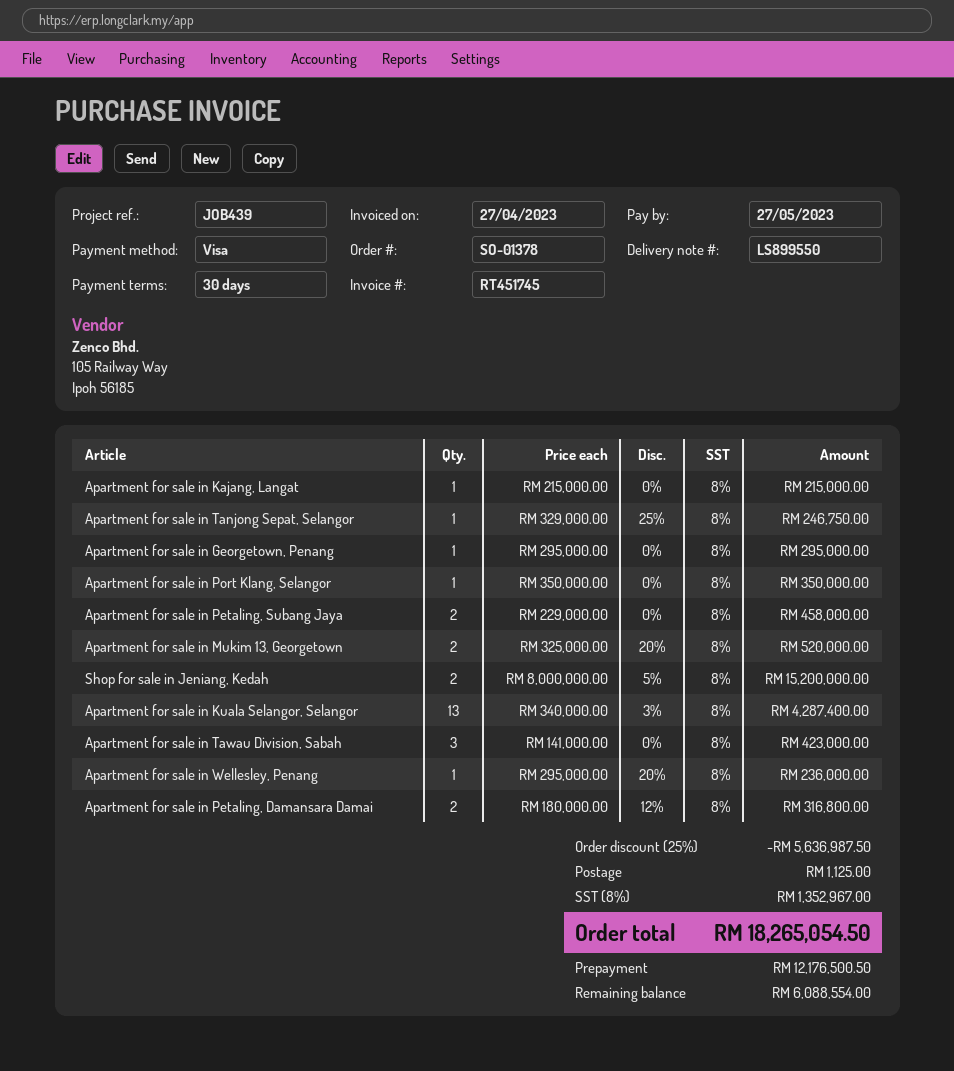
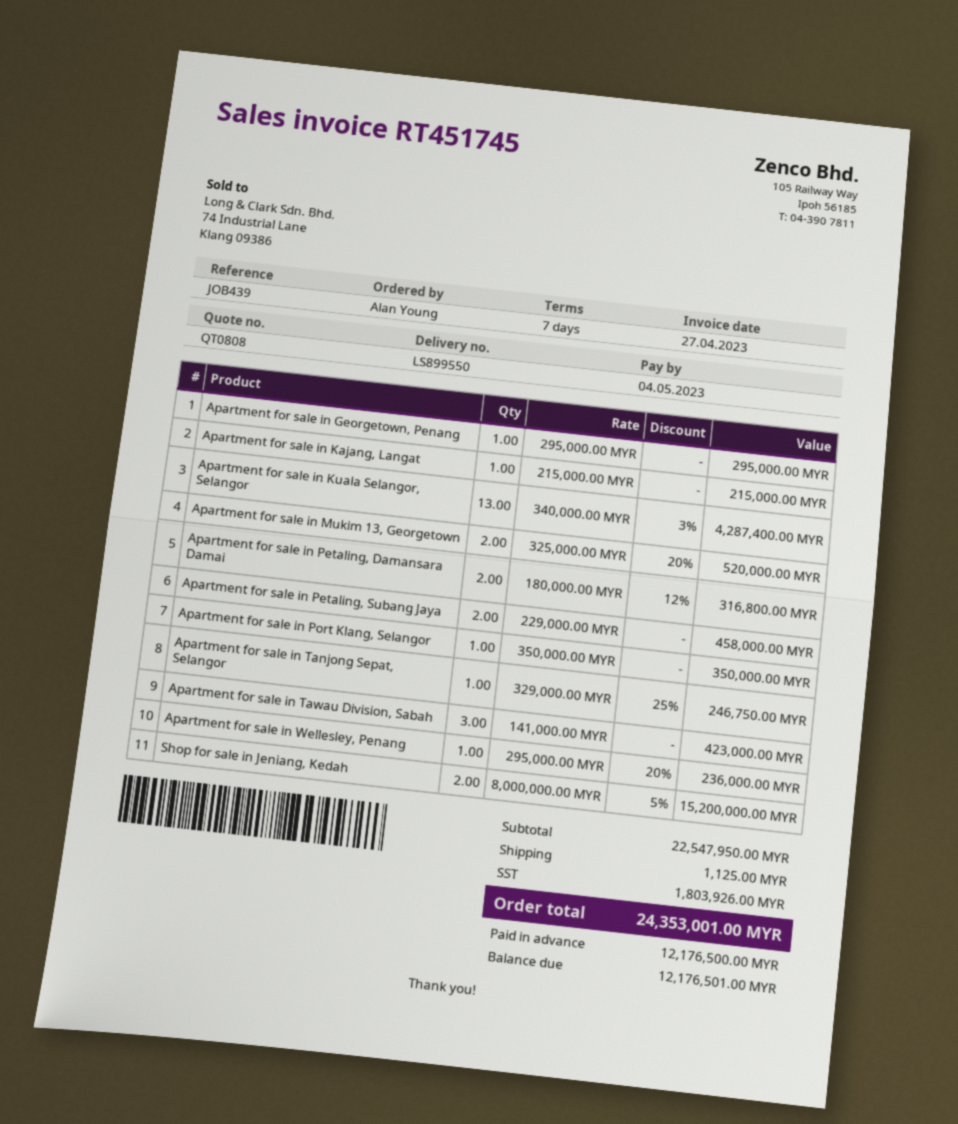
payment terms: 30 days -> 7 days
due date: 2023-05-27 -> 2023-05-04
discount: 25% = 5636987.50 -> none
tax: 1352967.00 -> 1803926.00
total: 18265054.50 -> 24353001.00
deposit: 12176500.50 -> 12176500.00
balance: 6088554.00 -> 12176501.00

